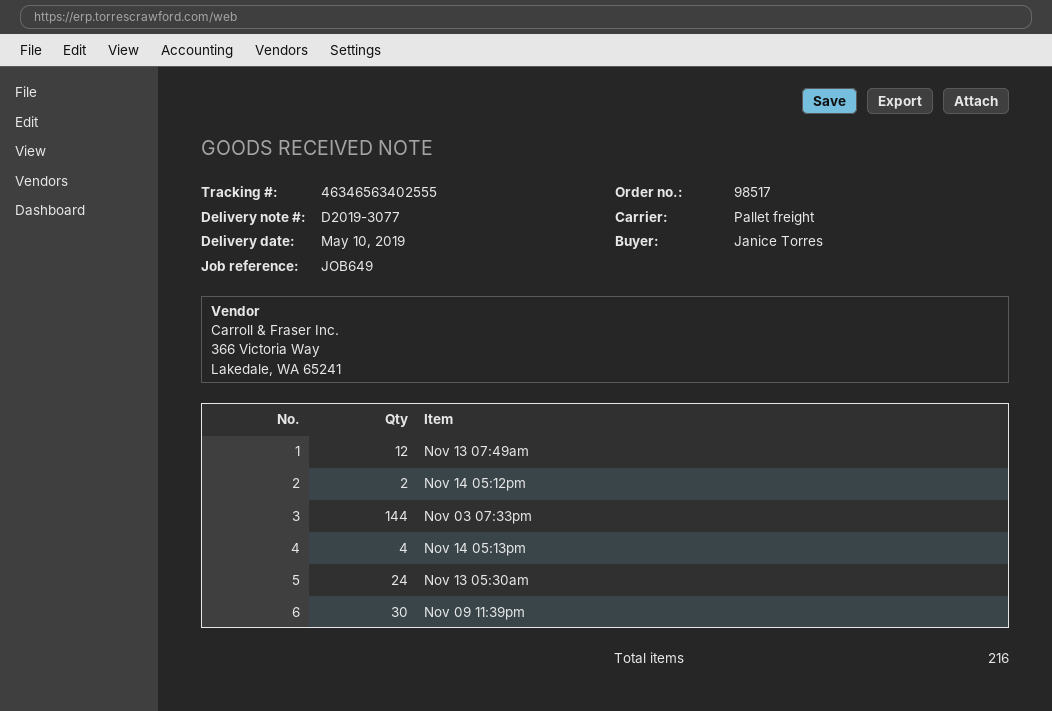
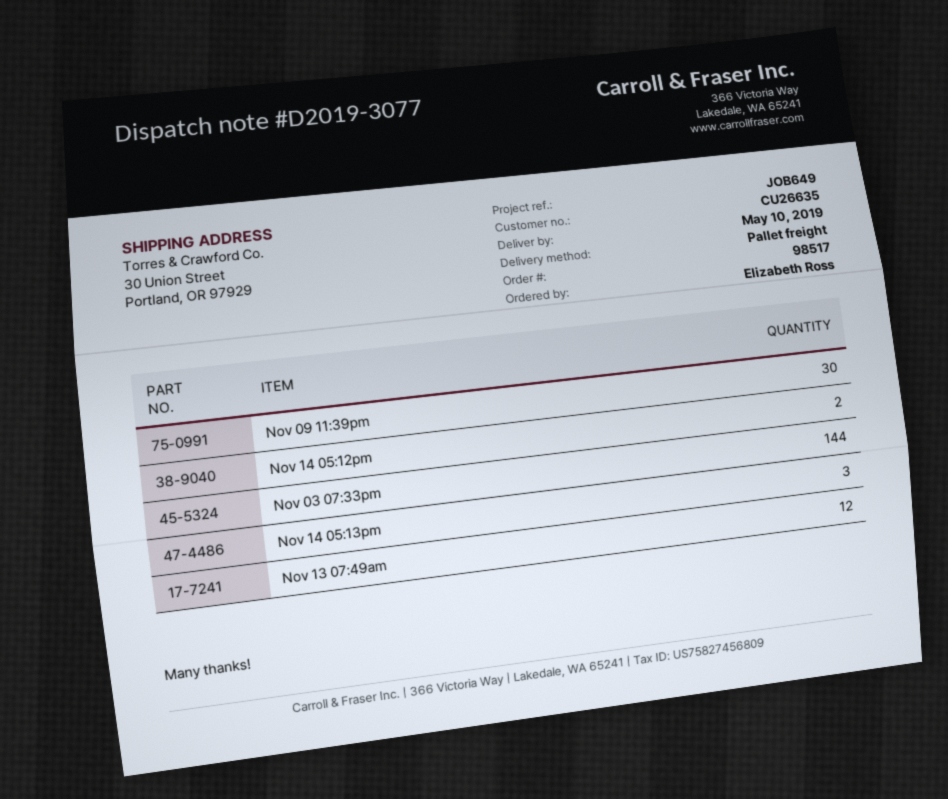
ordered by: Janice Torres -> Elizabeth Ross
Nov 14 05:13pm: 4 -> 3
Nov 13 05:30am: 24 -> none

